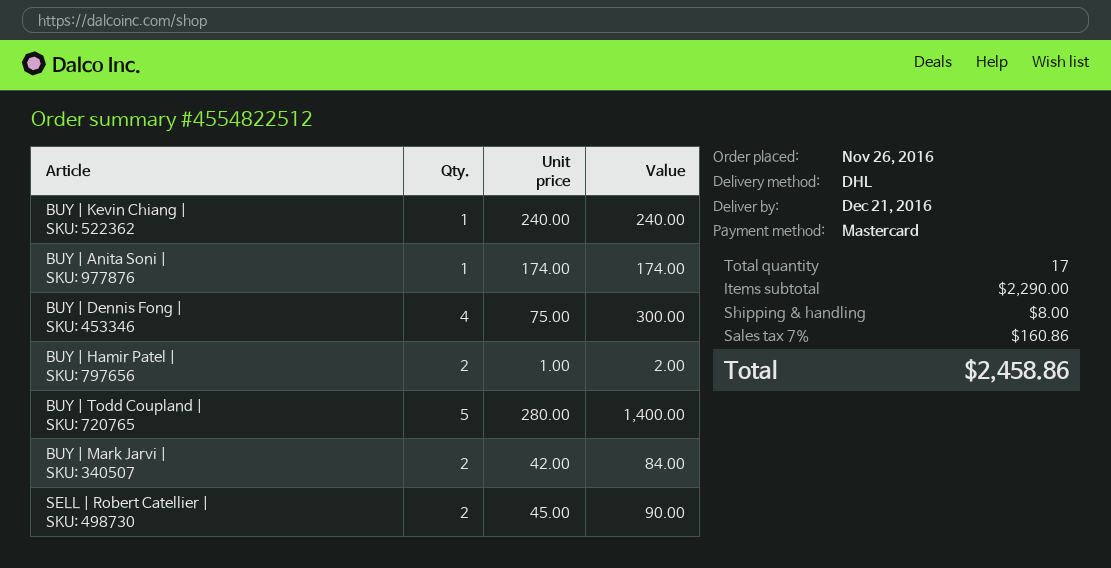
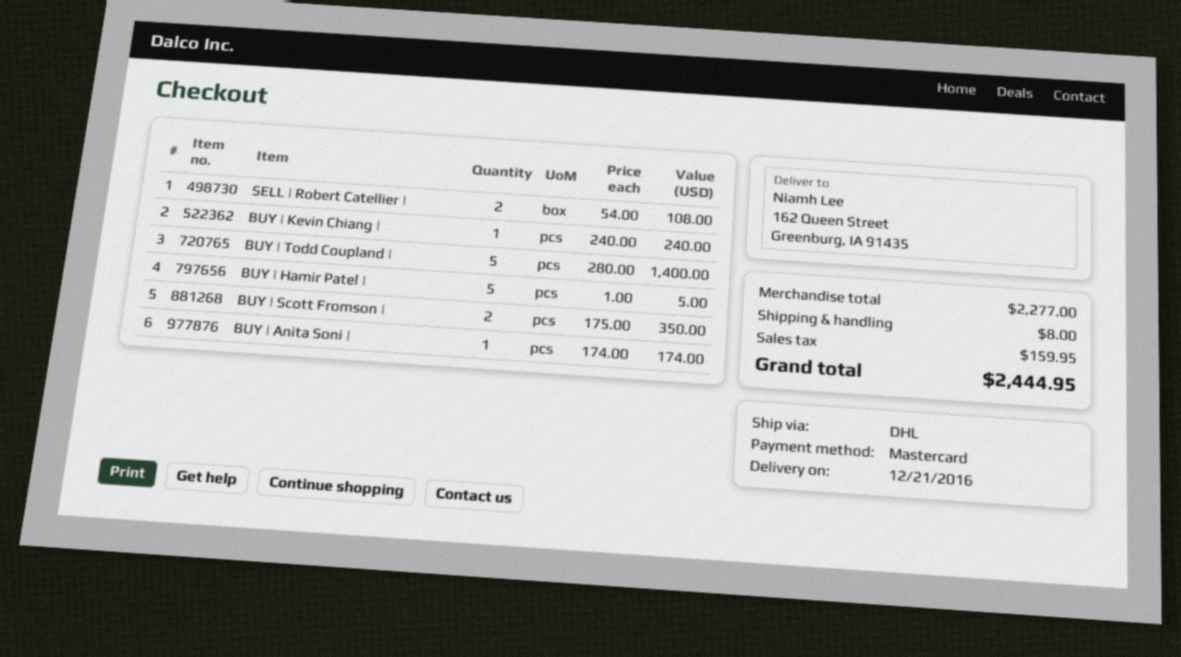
BUY | Dennis Fong |: 4 x 75.00 = 300.00 -> none
BUY | Hamir Patel |: 2 x 1.00 = 2.00 -> 5 x 1.00 = 5.00
BUY | Mark Jarvi |: 2 x 42.00 = 84.00 -> none
SELL | Robert Catellier |: 2 x 45.00 = 90.00 -> 2 x 54.00 = 108.00
BUY | Scott Fromson |: none -> 2 x 175.00 = 350.00
subtotal: 2290.00 -> 2277.00
tax: 160.86 -> 159.95
total: 2458.86 -> 2444.95

